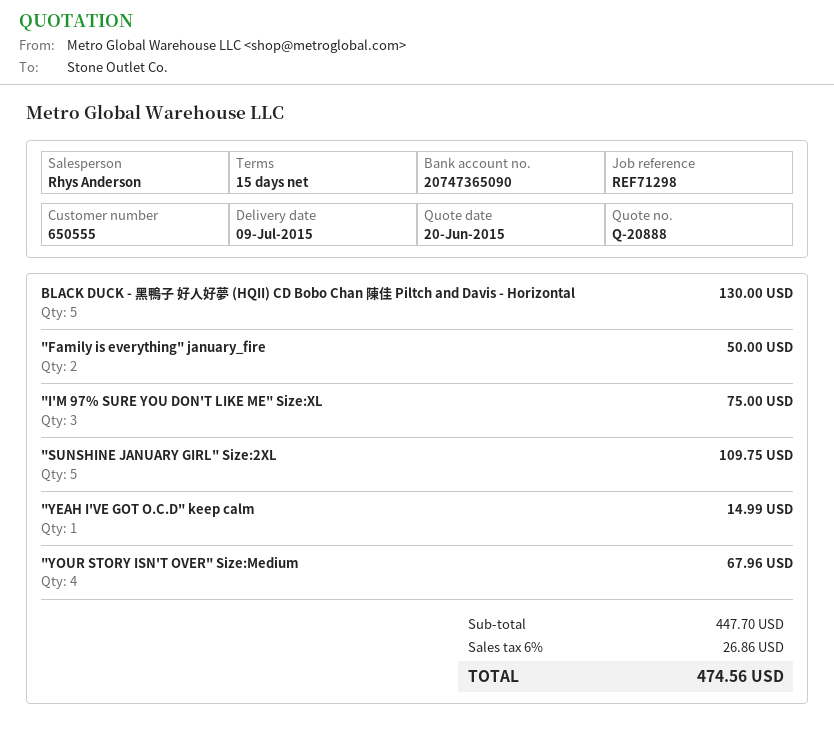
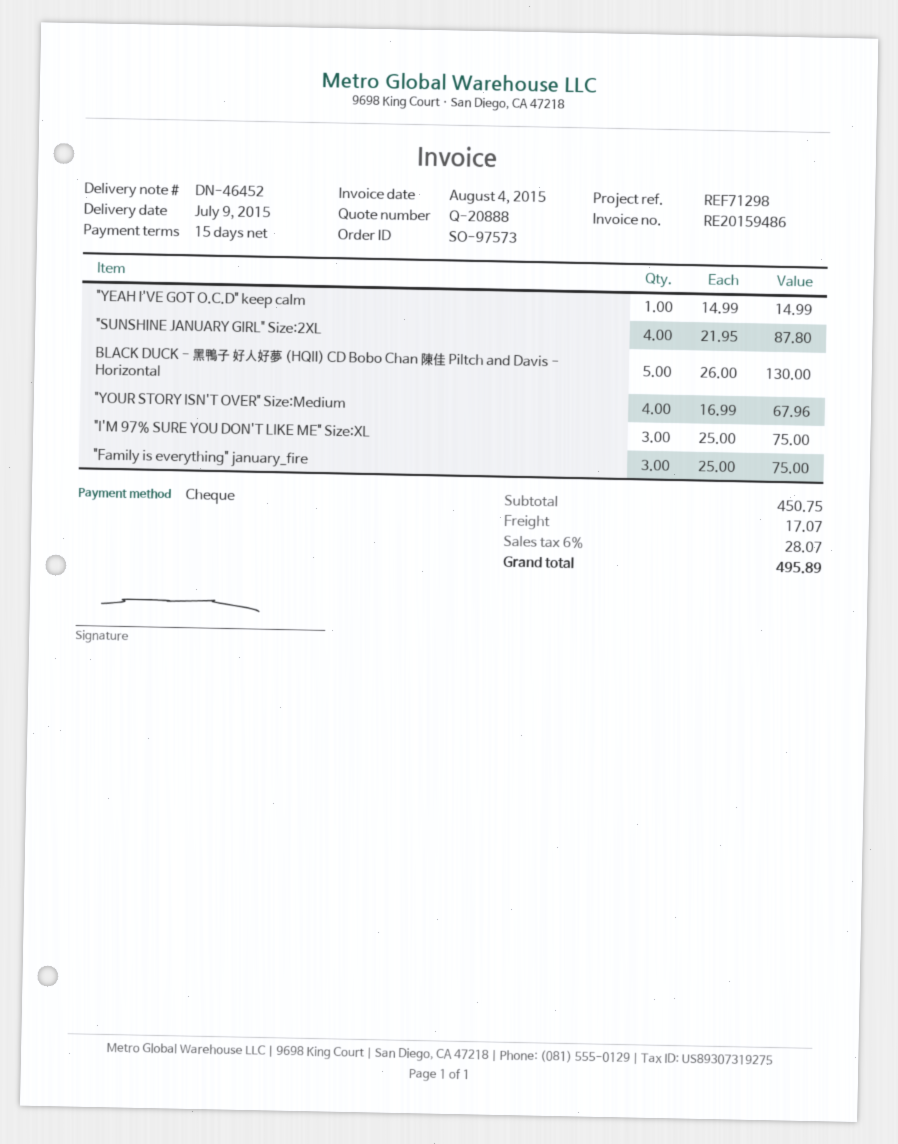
"Family is everything" january_fire: 2 for 50.00 -> 3 for 75.00
"SUNSHINE JANUARY GIRL" Size:2XL: 5 for 109.75 -> 4 for 87.80
subtotal: 447.70 -> 450.75
shipping: none -> 17.07
tax: 6% = 26.86 -> 6% = 28.07
total: 474.56 -> 495.89

